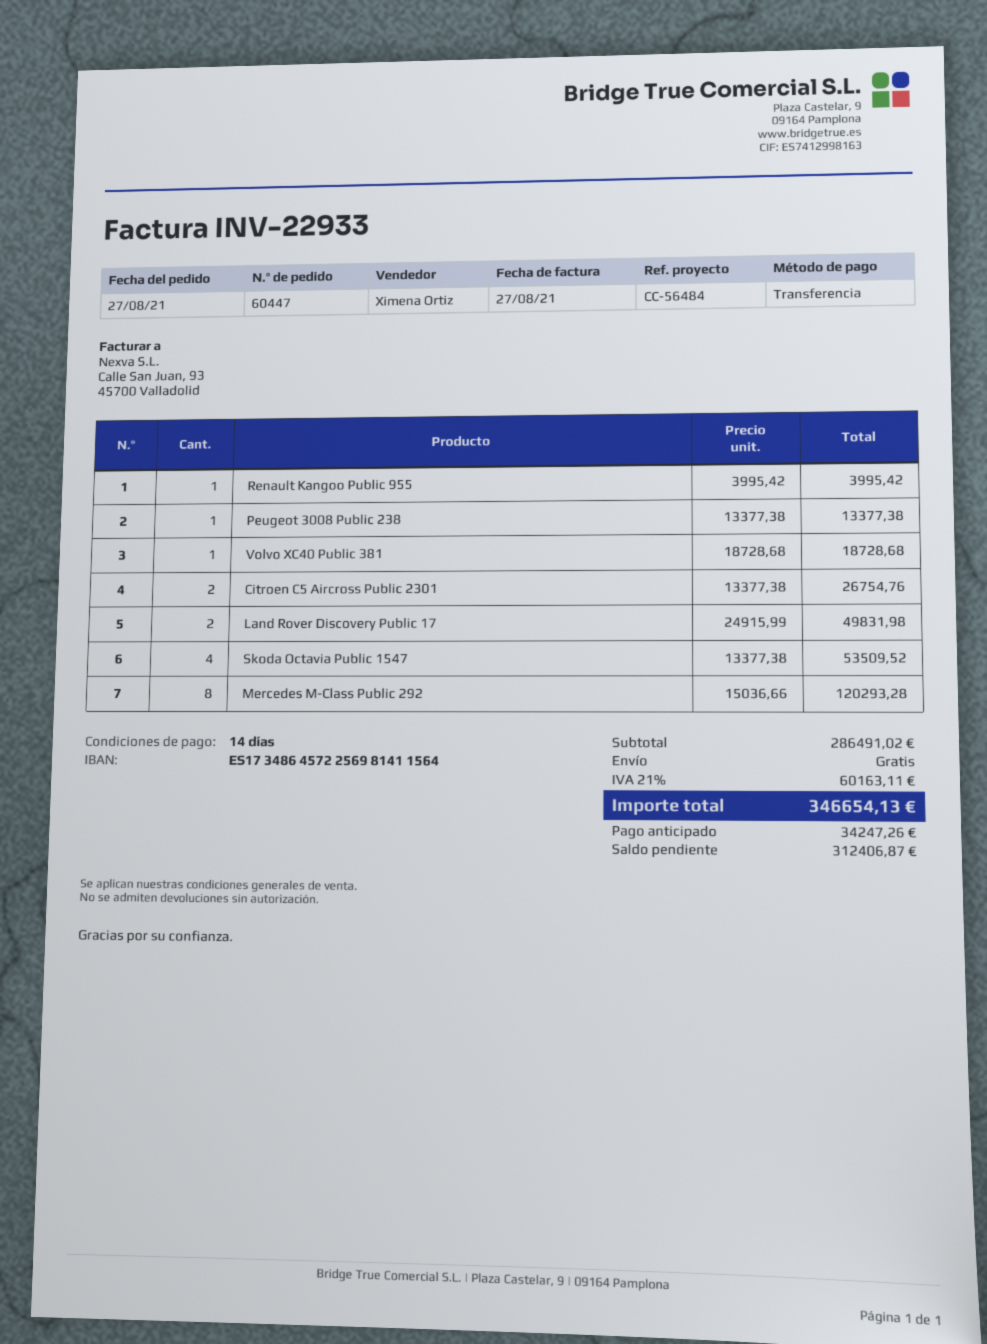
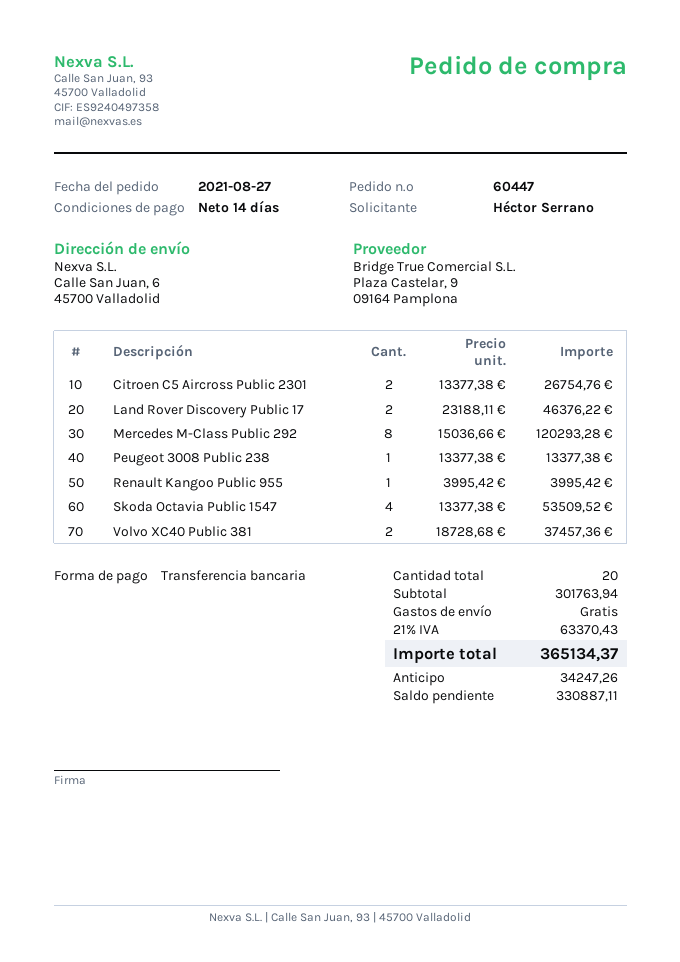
Volvo XC40 Public 381: 1 x 18728.68 = 18728.68 -> 2 x 18728.68 = 37457.36
Land Rover Discovery Public 17: 2 x 24915.99 = 49831.98 -> 2 x 23188.11 = 46376.22
subtotal: 286491.02 -> 301763.94
tax: 21% = 60163.11 -> 21% = 63370.43
total: 346654.13 -> 365134.37
balance: 312406.87 -> 330887.11

